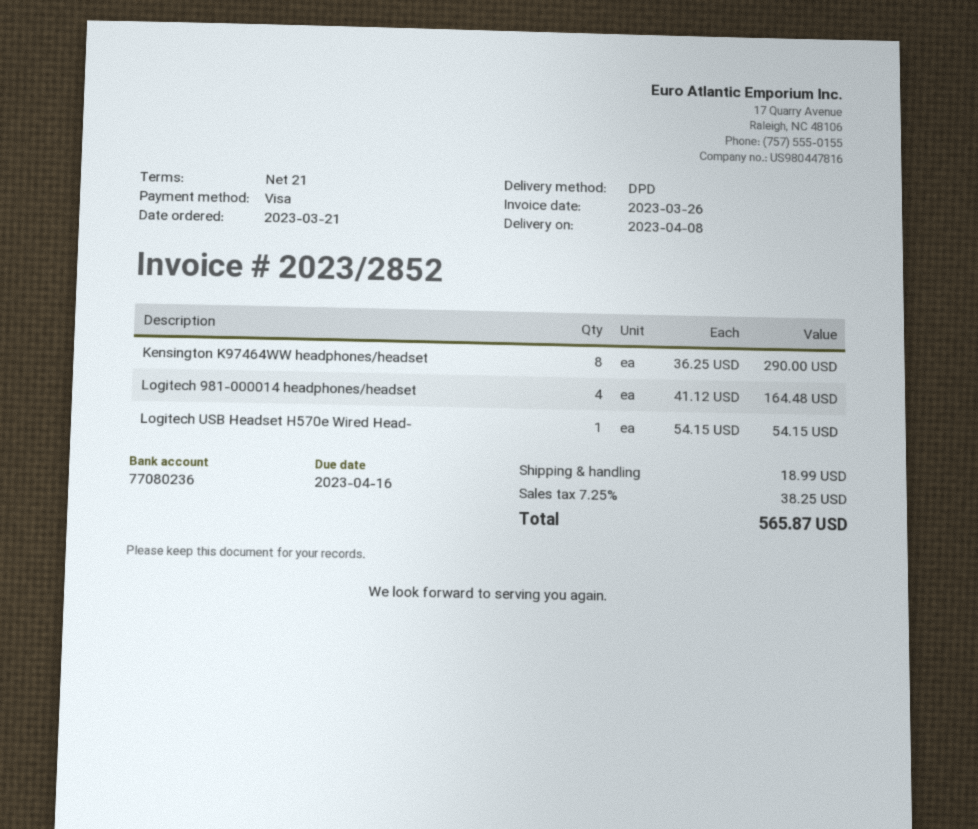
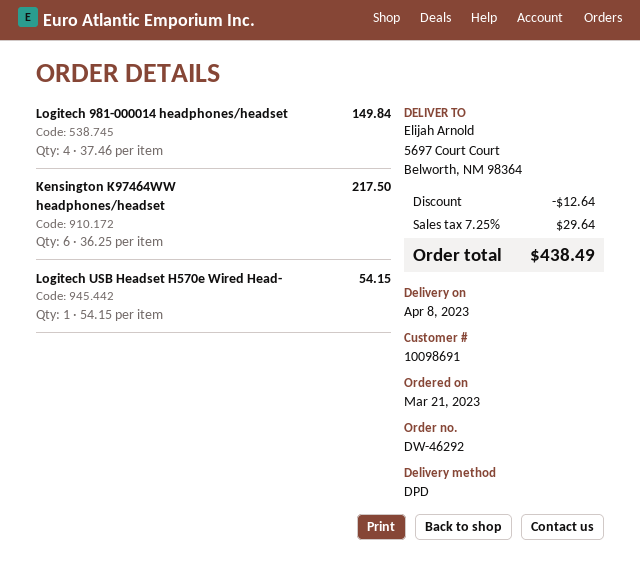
Kensington K97464WW headphones/headset: 8 x 36.25 = 290.00 -> 6 x 36.25 = 217.50
Logitech 981-000014 headphones/headset: 4 x 41.12 = 164.48 -> 4 x 37.46 = 149.84
discount: none -> 12.64
shipping: 18.99 -> none
tax: 7.25% = 38.25 -> 7.25% = 29.64
total: 565.87 -> 438.49

